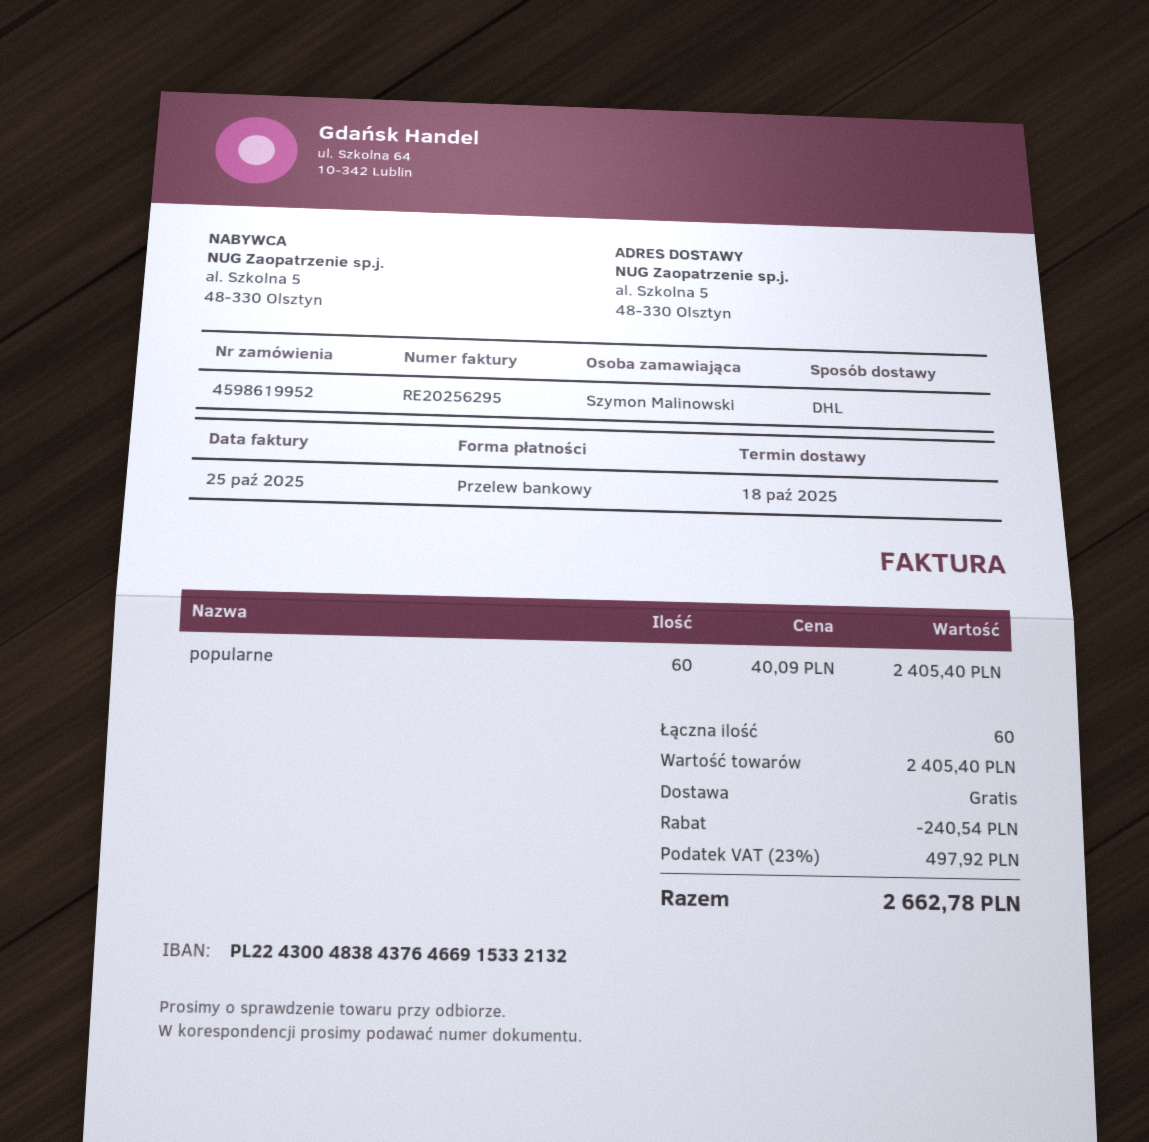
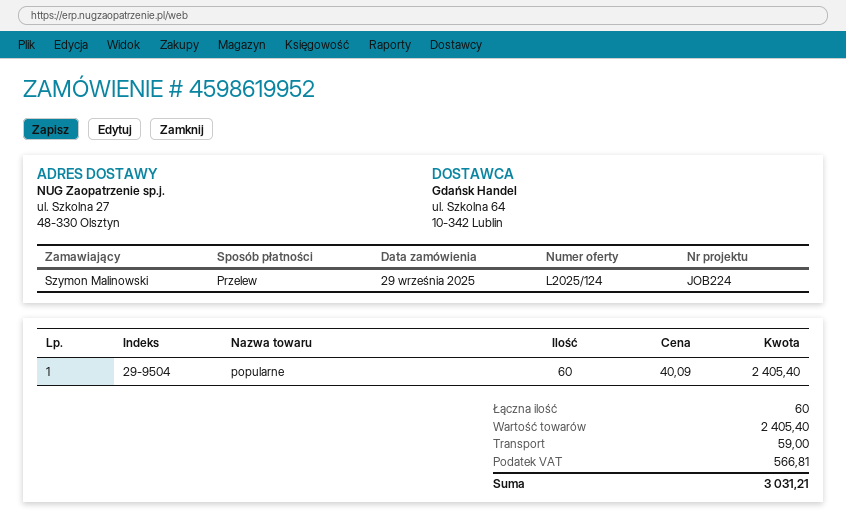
ship to: al. Szkolna 5, 48-330 Olsztyn -> ul. Szkolna 27, 48-330 Olsztyn
discount: 240.54 -> none
shipping: 0.00 -> 59.00
tax: 497.92 -> 566.81
total: 2662.78 -> 3031.21

